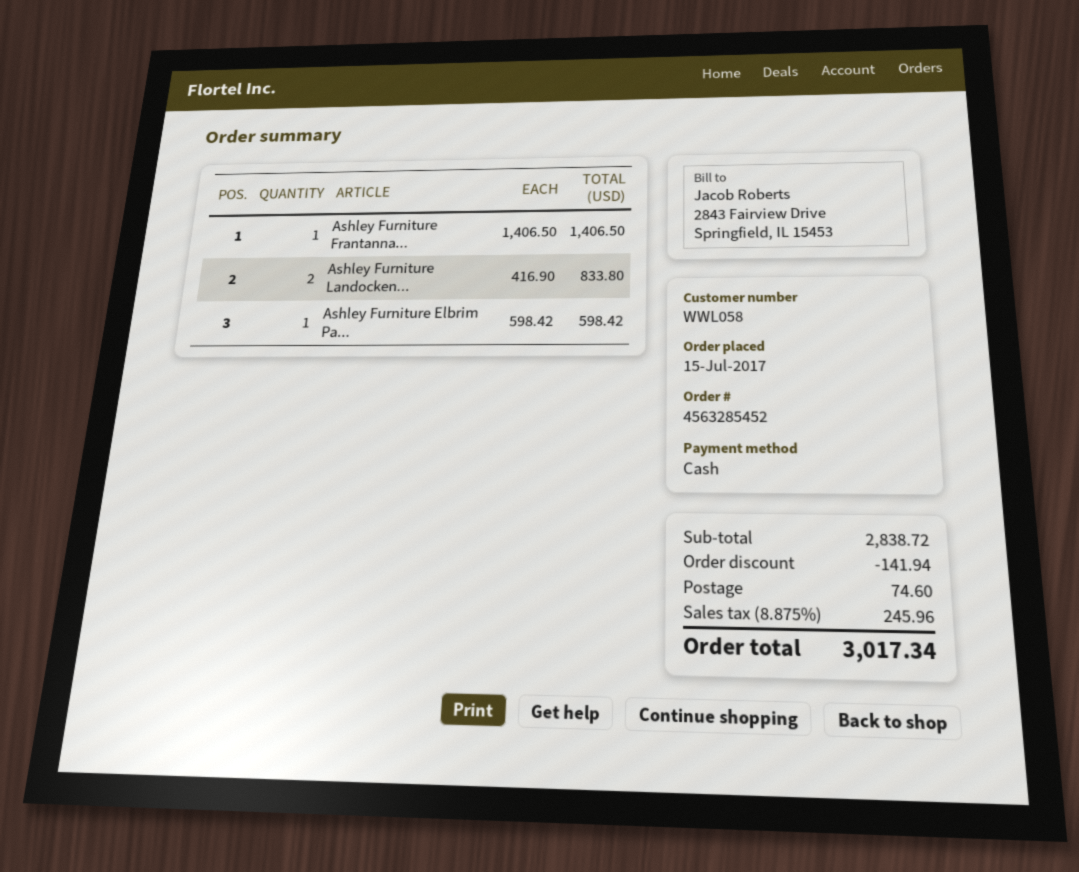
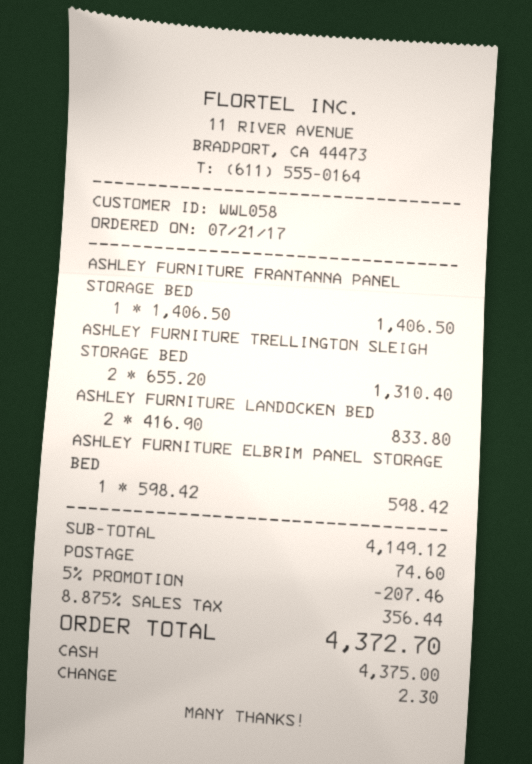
order date: 2017-07-15 -> 2017-07-21
ASHLEY FURNITURE TRELLINGTON SLEIGH STORAGE BED: none -> 2 x 655.20 = 1310.40
subtotal: 2838.72 -> 4149.12
discount: 141.94 -> 207.46
tax: 8.875% = 245.96 -> 8.875% = 356.44
total: 3017.34 -> 4372.70

